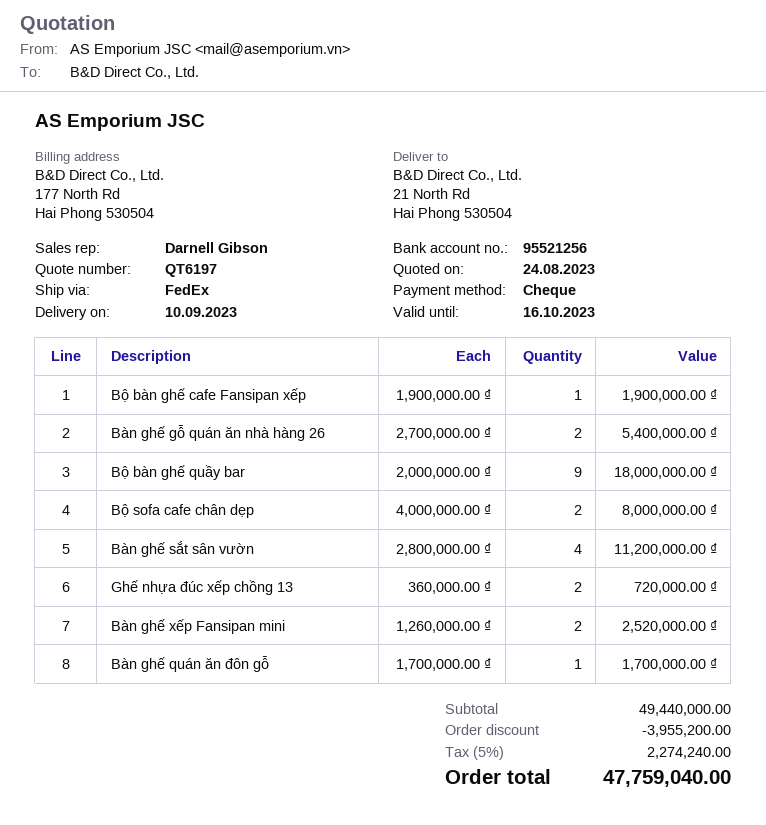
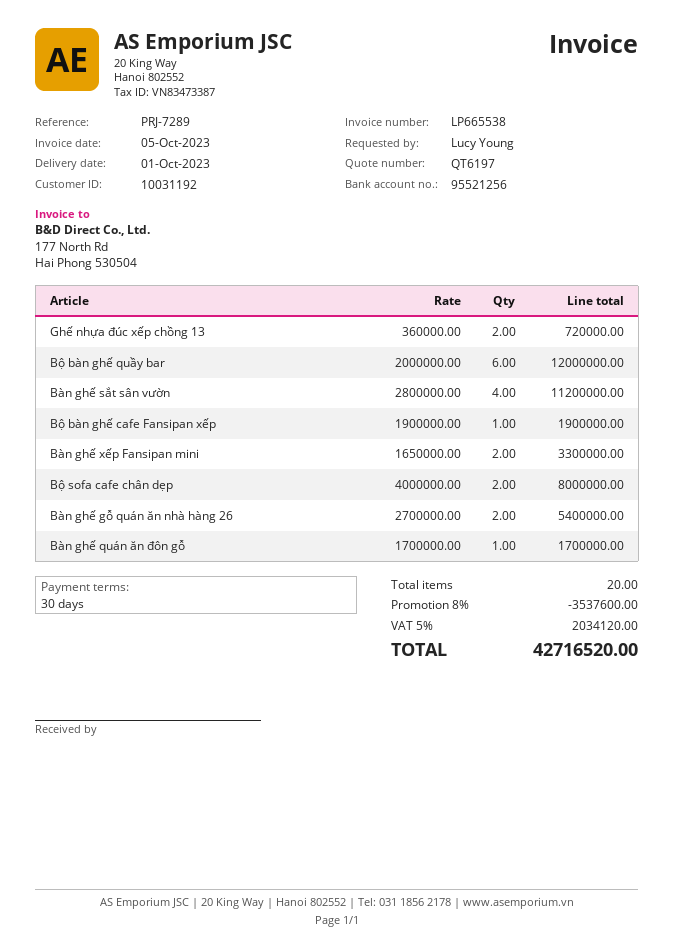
delivery date: 2023-09-10 -> 2023-10-01
Bộ bàn ghế quầy bar: 9 x 2000000.00 = 18000000.00 -> 6 x 2000000.00 = 12000000.00
Bàn ghế xếp Fansipan mini: 2 x 1260000.00 = 2520000.00 -> 2 x 1650000.00 = 3300000.00
discount: 3955200.00 -> 3537600.00
tax: 5% = 2274240.00 -> 5% = 2034120.00
total: 47759040.00 -> 42716520.00

